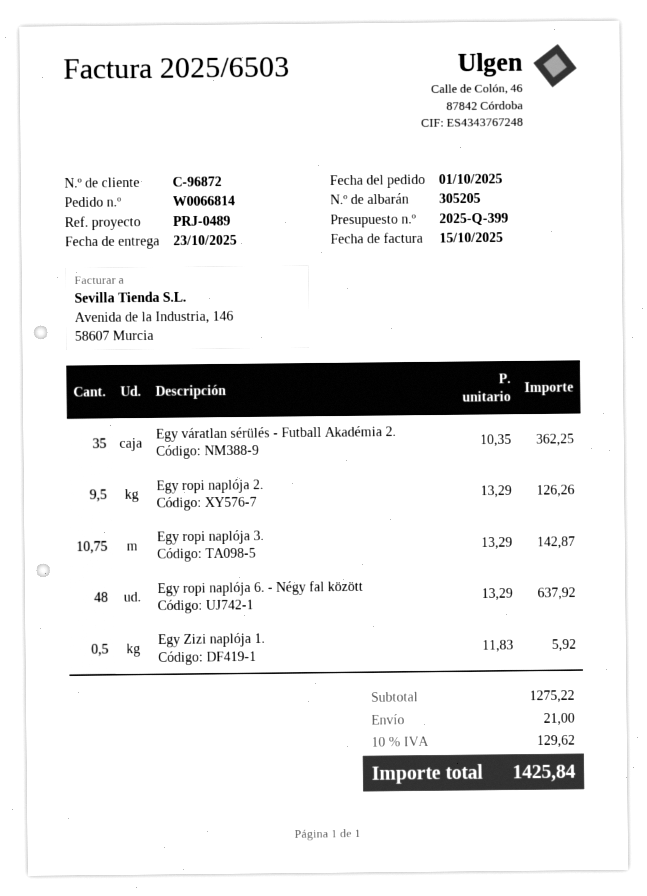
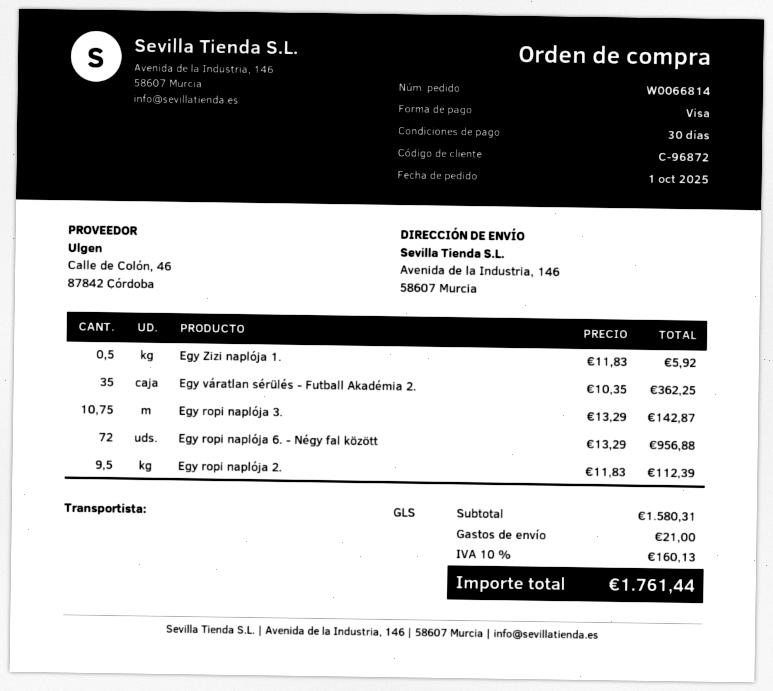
Egy ropi naplója 2.: 9.5 x 13.29 = 126.26 -> 9.5 x 11.83 = 112.39
Egy ropi naplója 6. - Négy fal között: 48 x 13.29 = 637.92 -> 72 x 13.29 = 956.88
subtotal: 1275.22 -> 1580.31
tax: 10% = 129.62 -> 10% = 160.13
total: 1425.84 -> 1761.44

